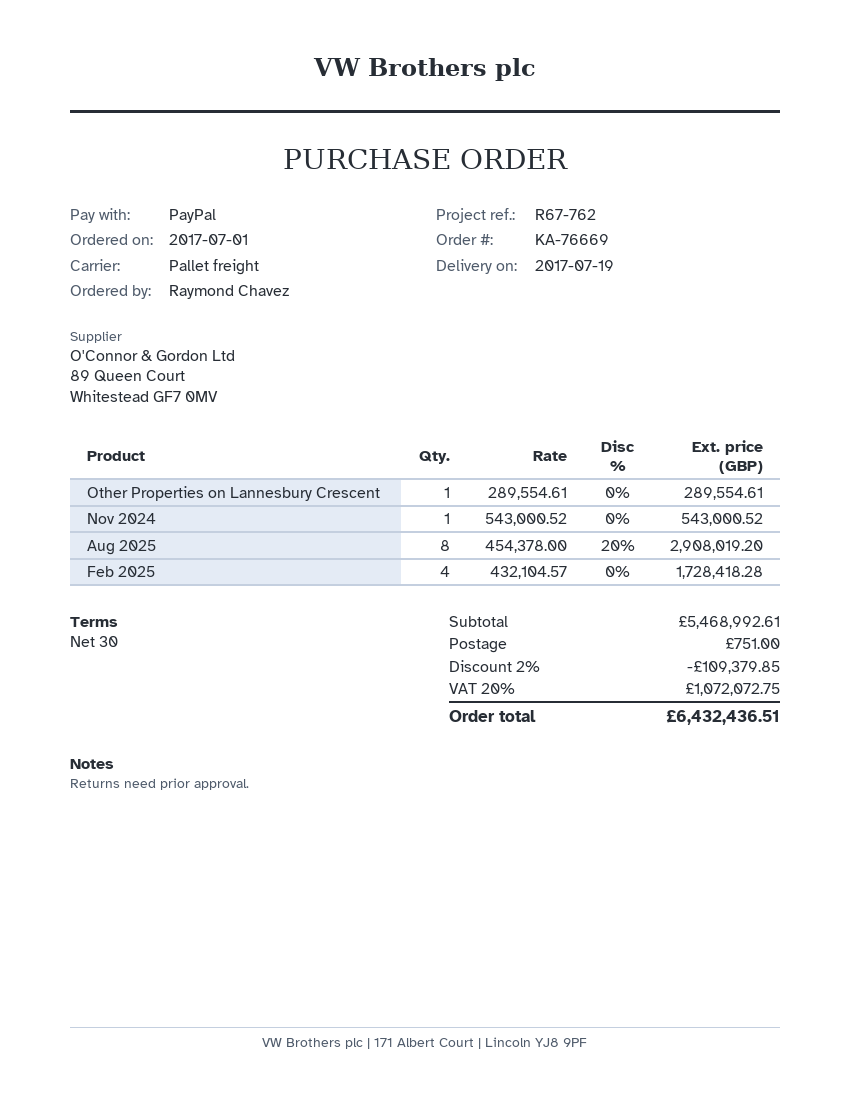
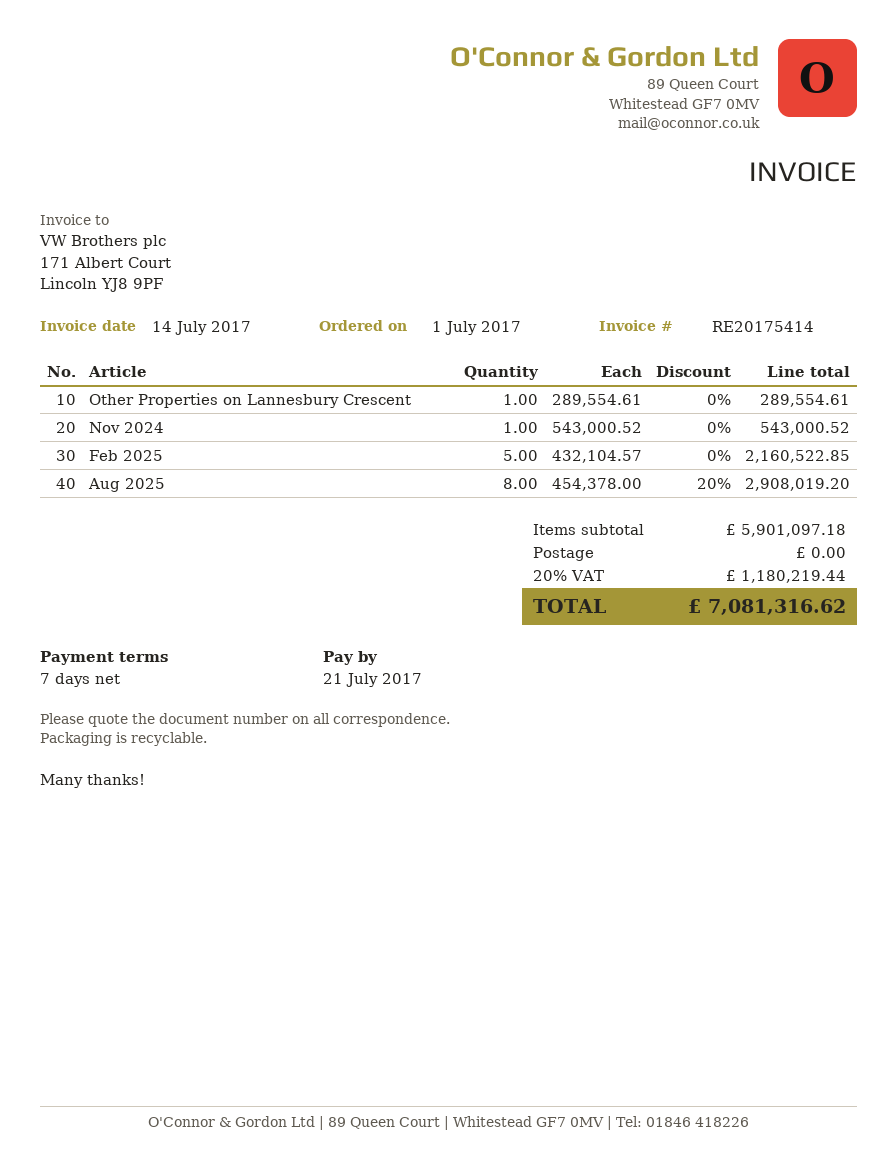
payment terms: 30 days -> 7 days
Feb 2025: 4 x 432104.57 = 1728418.28 -> 5 x 432104.57 = 2160522.85
subtotal: 5468992.61 -> 5901097.18
discount: 2% = 109379.85 -> none
shipping: 751.00 -> 0.00
tax: 20% = 1072072.75 -> 20% = 1180219.44
total: 6432436.51 -> 7081316.62

